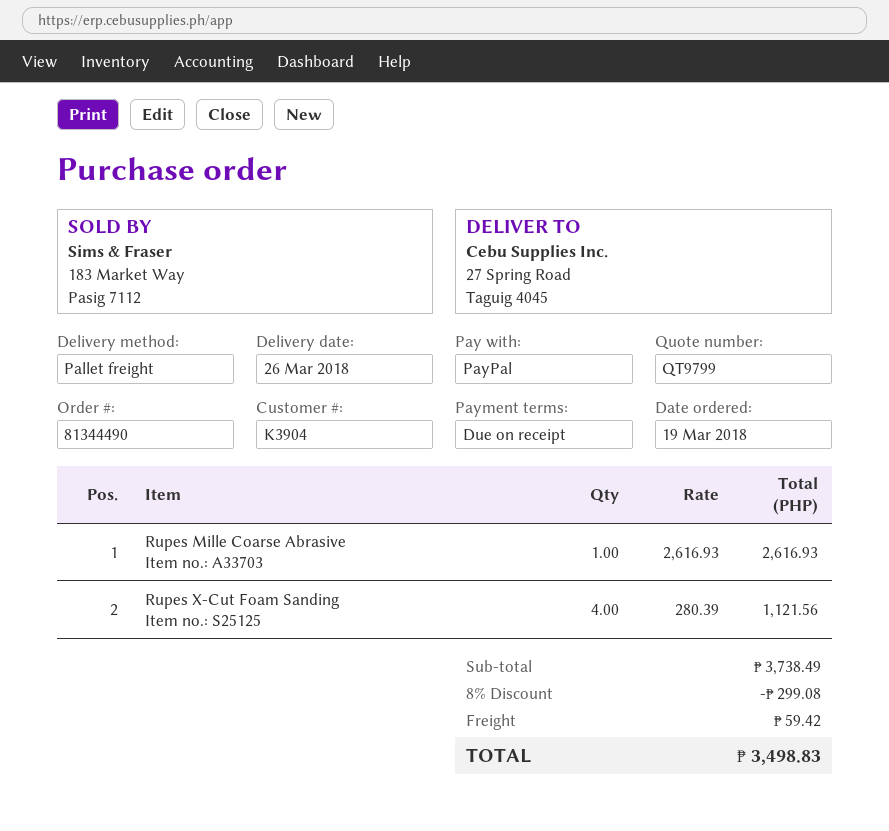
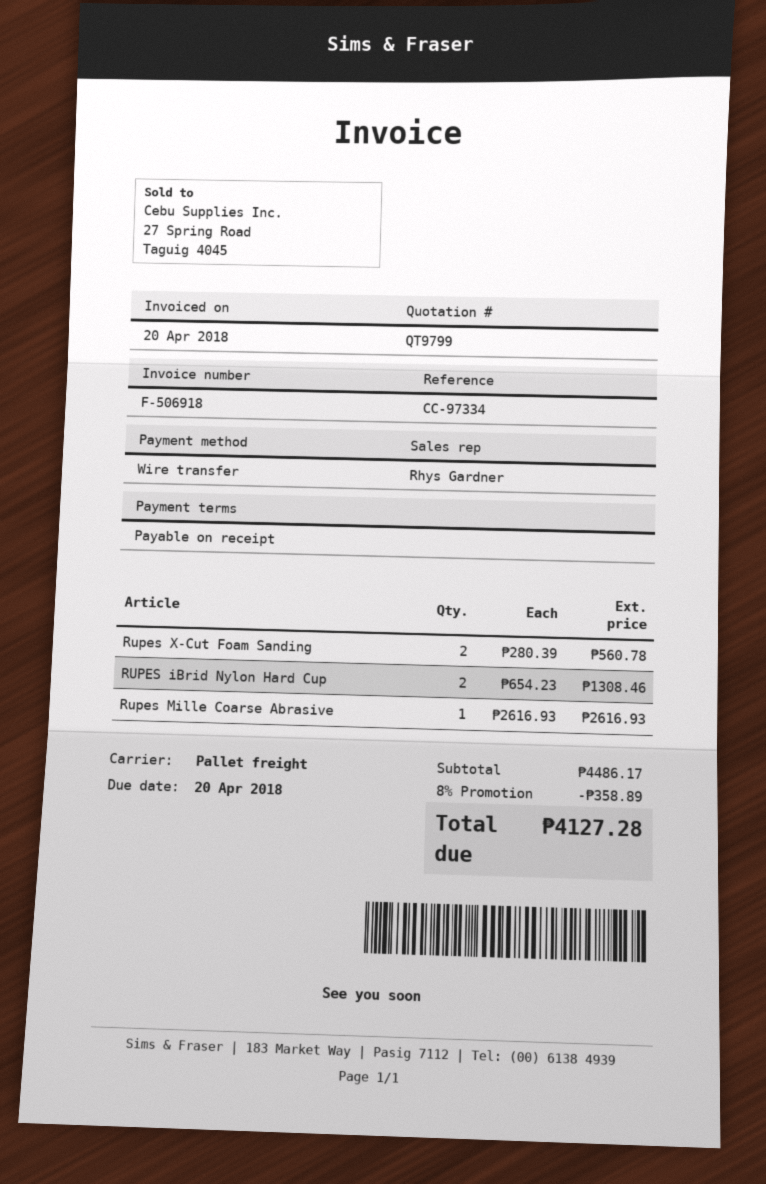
payment method: PayPal -> bank transfer
Rupes X-Cut Foam Sanding: 4 x 280.39 = 1121.56 -> 2 x 280.39 = 560.78
RUPES iBrid Nylon Hard Cup: none -> 2 x 654.23 = 1308.46
subtotal: 3738.49 -> 4486.17
discount: 8% = 299.08 -> 8% = 358.89
shipping: 59.42 -> none
total: 3498.83 -> 4127.28

